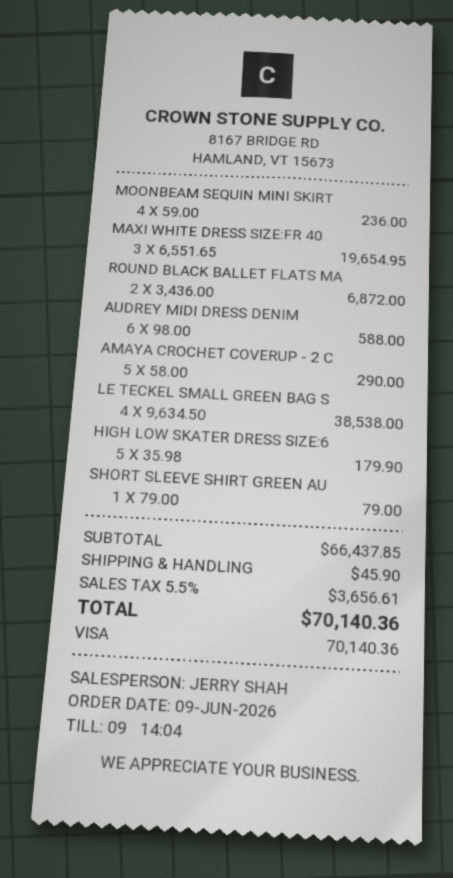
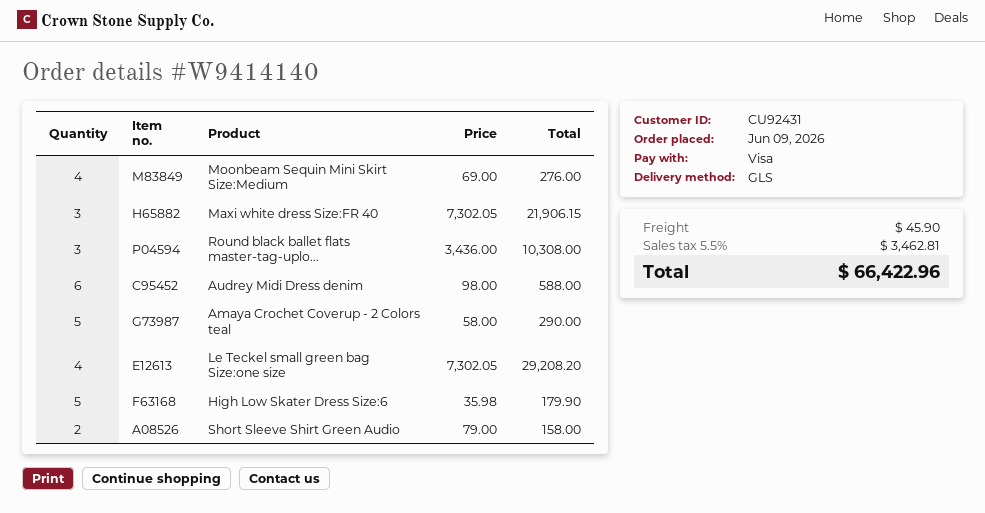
MOONBEAM SEQUIN MINI SKIRT: 4 x 59.00 = 236.00 -> 4 x 69.00 = 276.00
MAXI WHITE DRESS SIZE:FR 40: 3 x 6551.65 = 19654.95 -> 3 x 7302.05 = 21906.15
ROUND BLACK BALLET FLATS MA: 2 x 3436.00 = 6872.00 -> 3 x 3436.00 = 10308.00
LE TECKEL SMALL GREEN BAG S: 4 x 9634.50 = 38538.00 -> 4 x 7302.05 = 29208.20
SHORT SLEEVE SHIRT GREEN AU: 1 x 79.00 = 79.00 -> 2 x 79.00 = 158.00
tax: 5.5% = 3656.61 -> 5.5% = 3462.81
total: 70140.36 -> 66422.96

